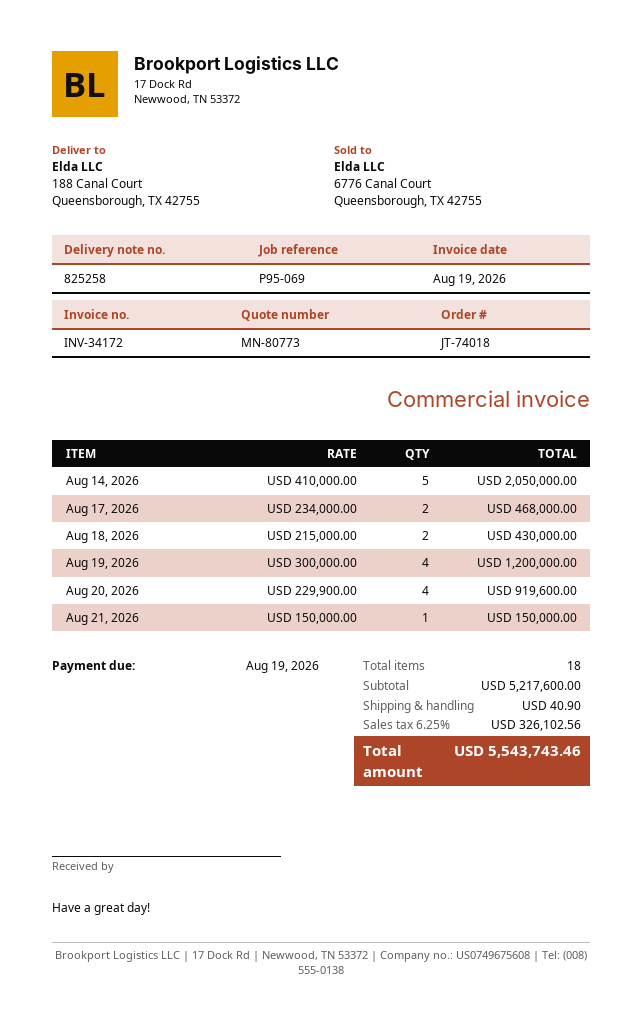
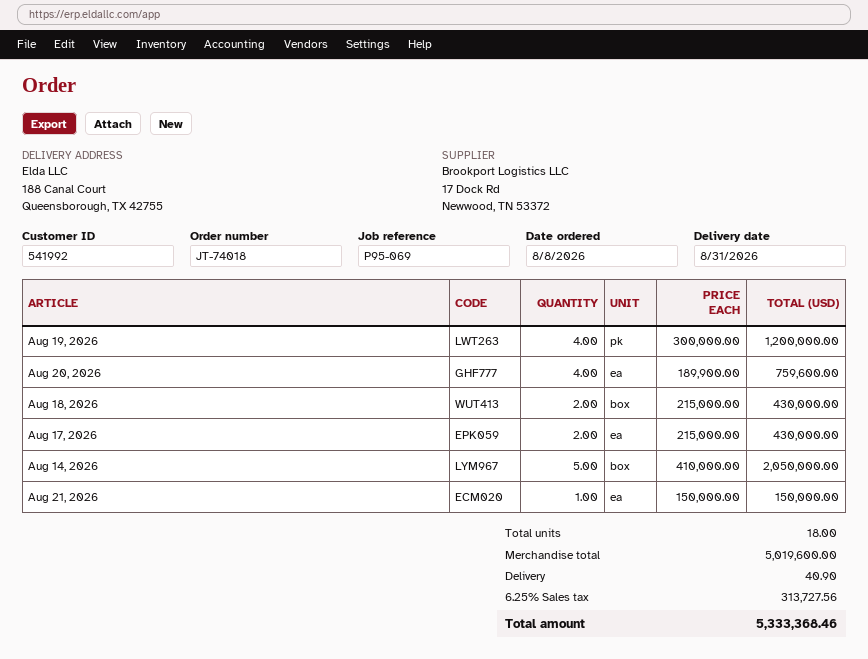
Aug 17, 2026: 2 x 234000.00 = 468000.00 -> 2 x 215000.00 = 430000.00
Aug 20, 2026: 4 x 229900.00 = 919600.00 -> 4 x 189900.00 = 759600.00
subtotal: 5217600.00 -> 5019600.00
tax: 6.25% = 326102.56 -> 6.25% = 313727.56
total: 5543743.46 -> 5333368.46

